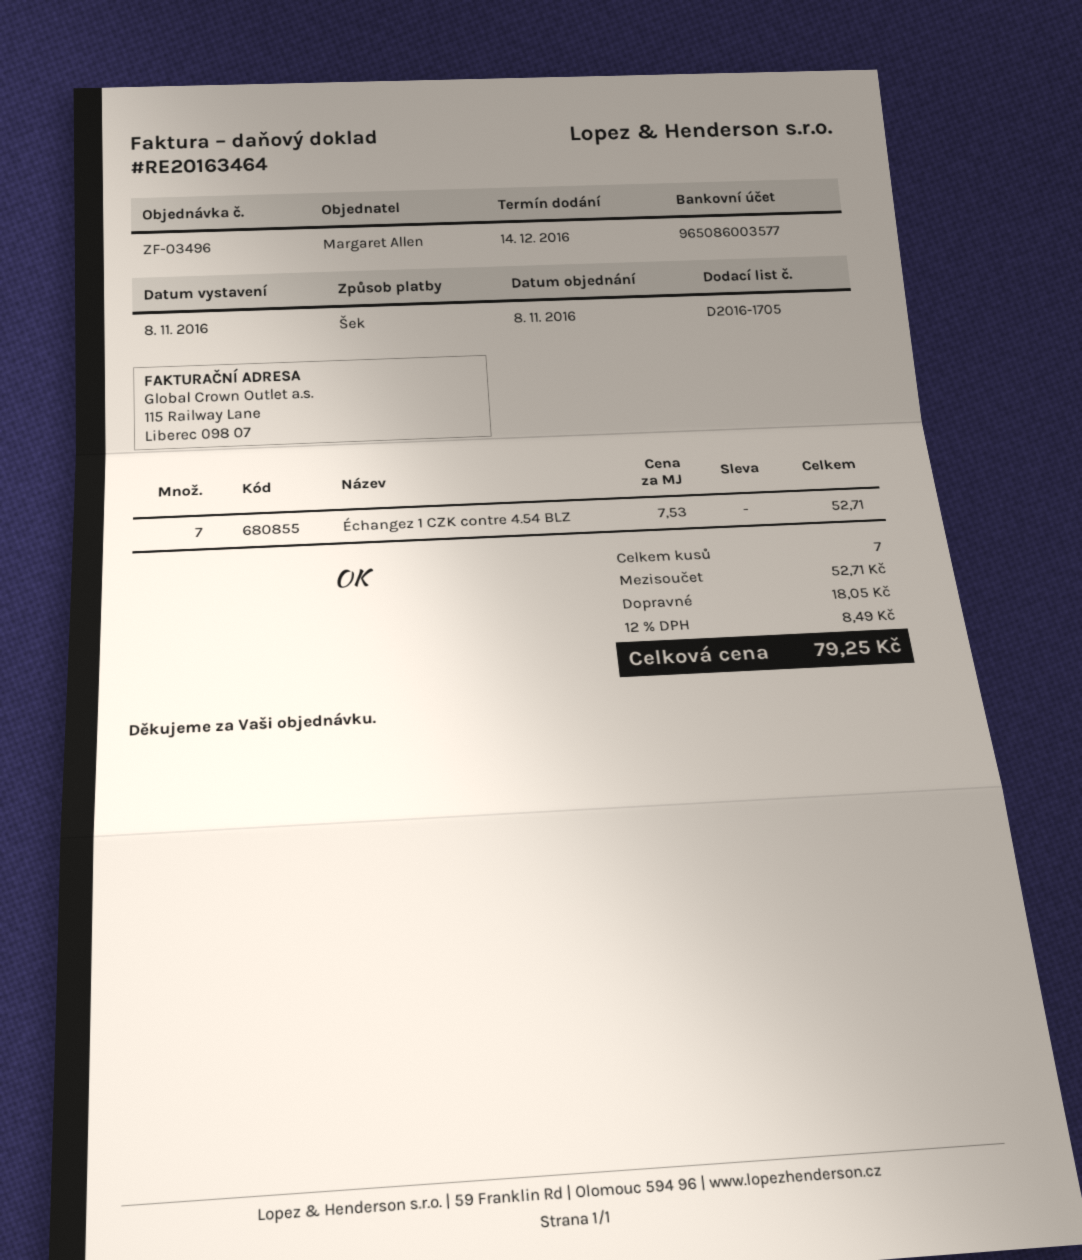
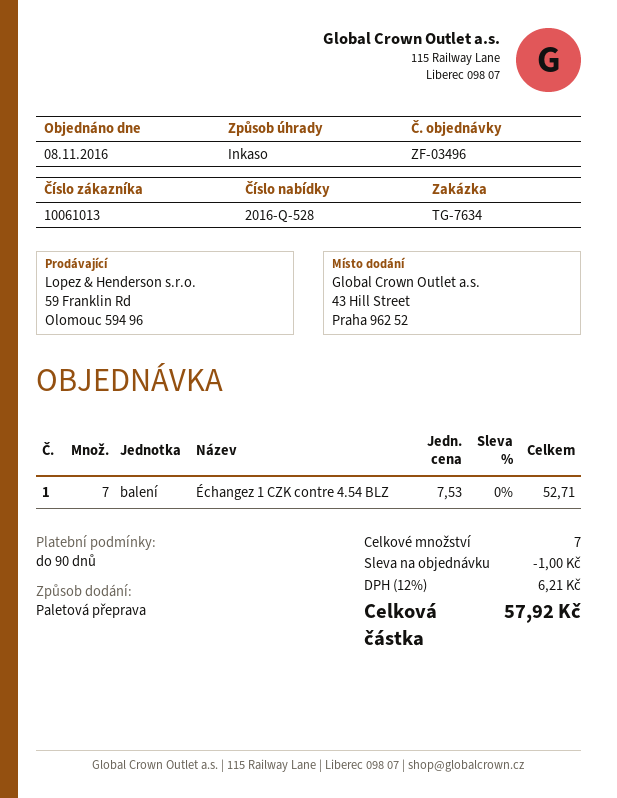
payment method: cheque -> direct debit
discount: none -> 1.00
shipping: 18.05 -> none
tax: 12% = 8.49 -> 12% = 6.21
total: 79.25 -> 57.92

